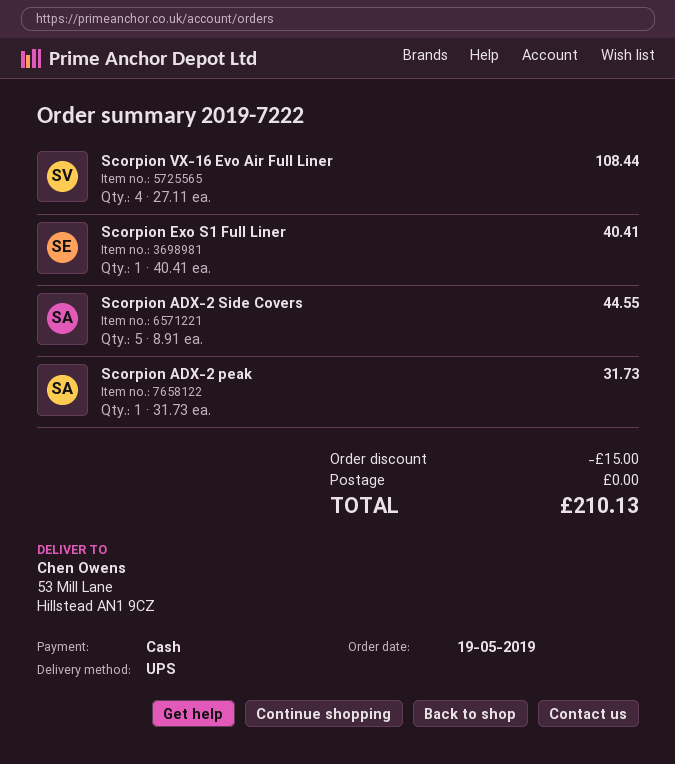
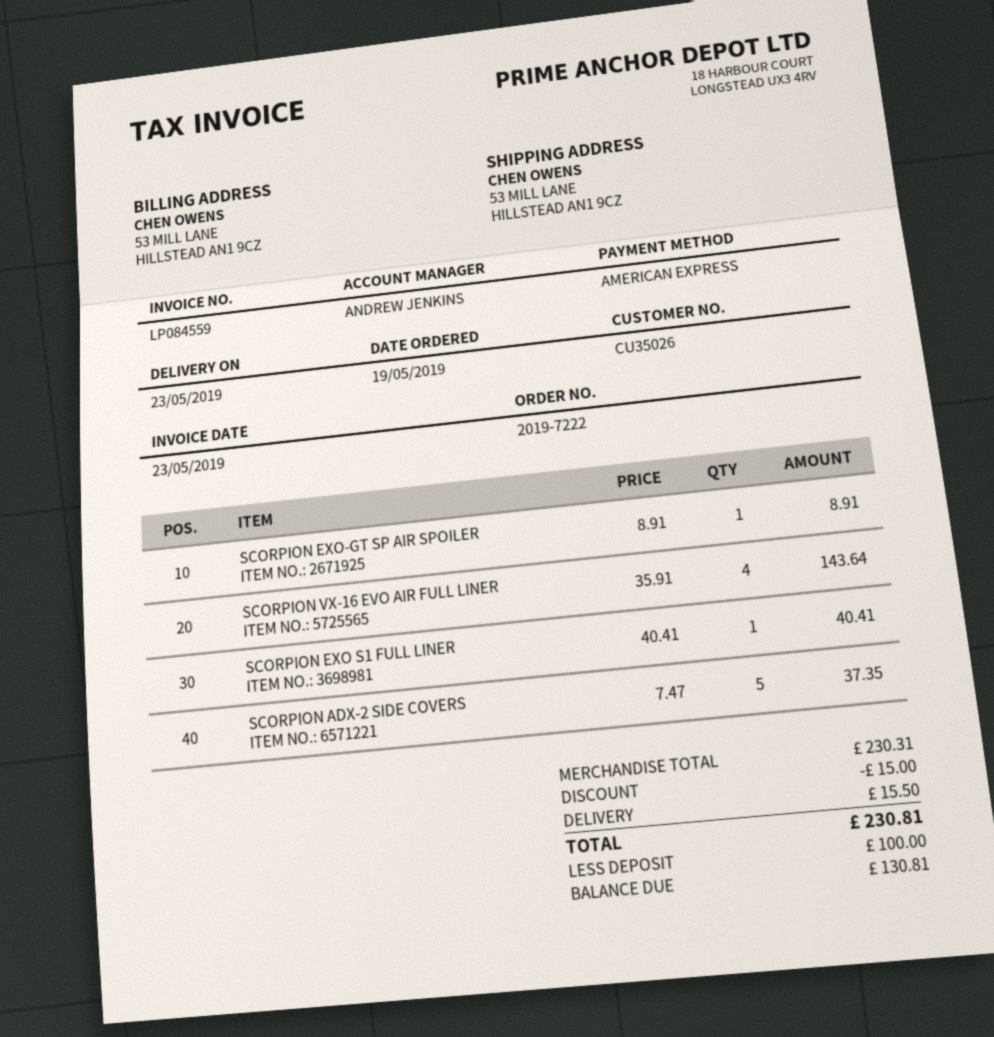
payment method: cash -> American Express
Scorpion VX-16 Evo Air Full Liner: 4 x 27.11 = 108.44 -> 4 x 35.91 = 143.64
Scorpion ADX-2 Side Covers: 5 x 8.91 = 44.55 -> 5 x 7.47 = 37.35
Scorpion ADX-2 peak: 1 x 31.73 = 31.73 -> none
SCORPION EXO-GT SP AIR SPOILER: none -> 1 x 8.91 = 8.91
shipping: 0.00 -> 15.50
total: 210.13 -> 230.81

